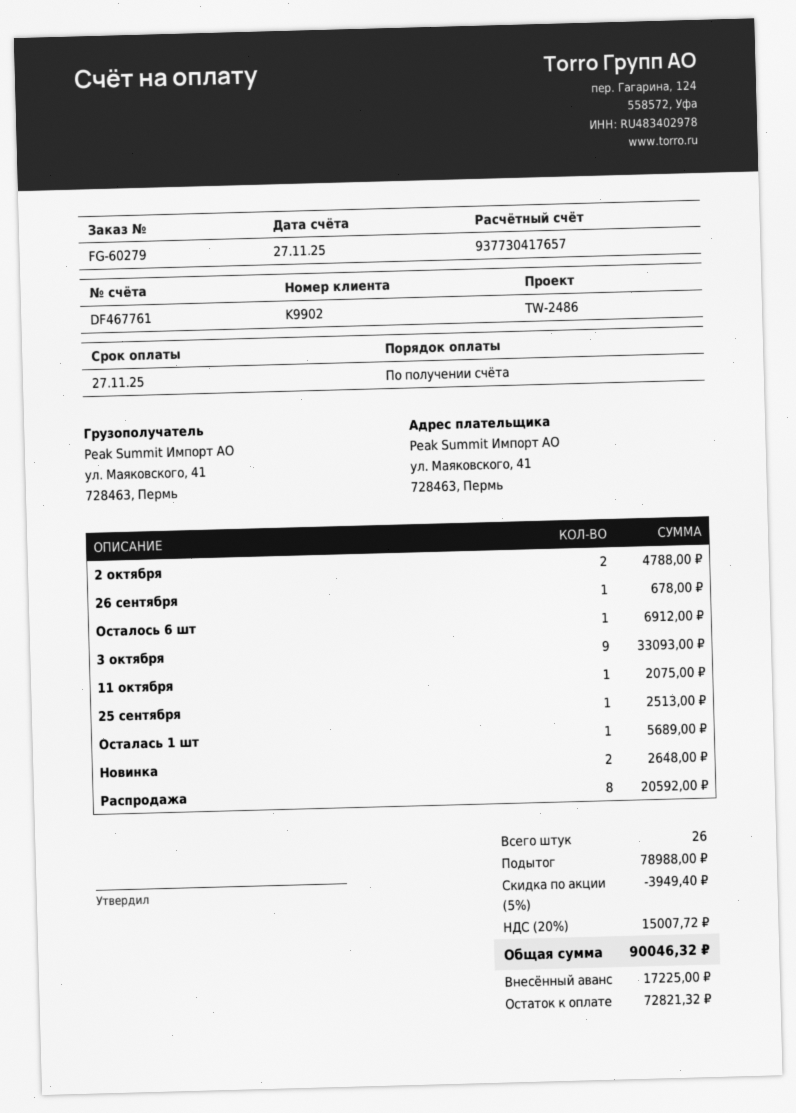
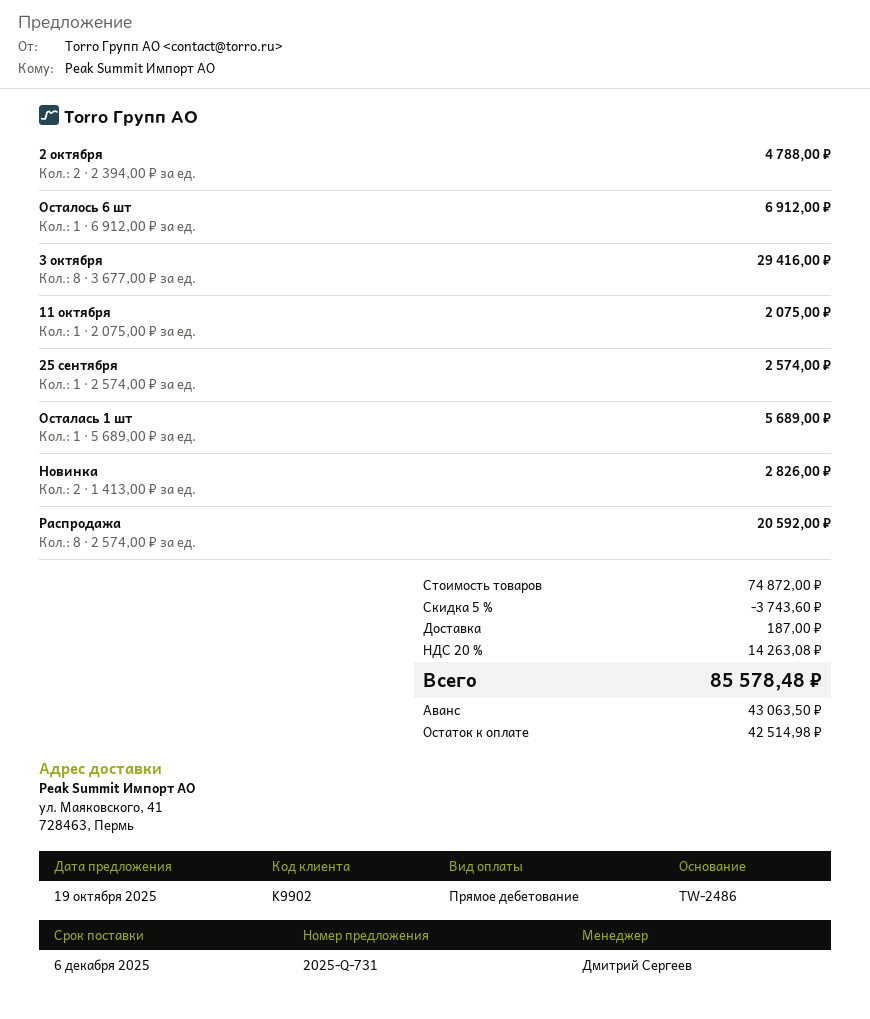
26 сентября: 1 for 678.00 -> none
3 октября: 9 for 33093.00 -> 8 for 29416.00
25 сентября: 1 for 2513.00 -> 1 for 2574.00
Новинка: 2 for 2648.00 -> 2 for 2826.00
subtotal: 78988.00 -> 74872.00
discount: 5% = 3949.40 -> 5% = 3743.60
shipping: none -> 187.00
tax: 20% = 15007.72 -> 20% = 14263.08
total: 90046.32 -> 85578.48
deposit: 17225.00 -> 43063.50
balance: 72821.32 -> 42514.98

